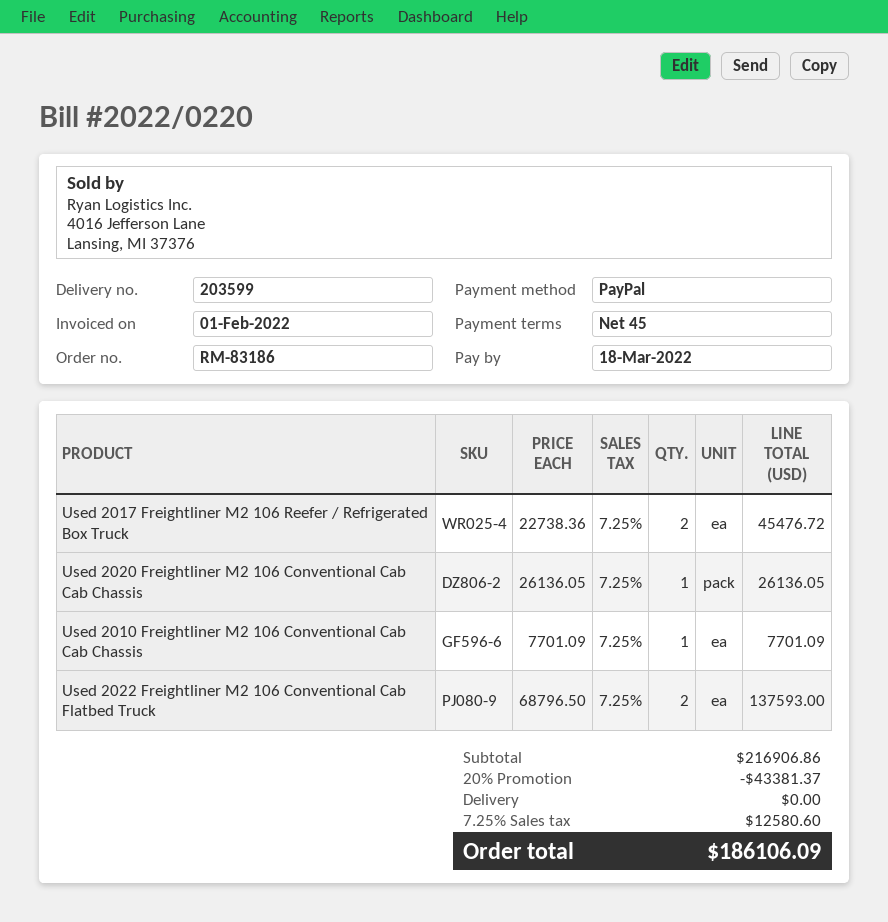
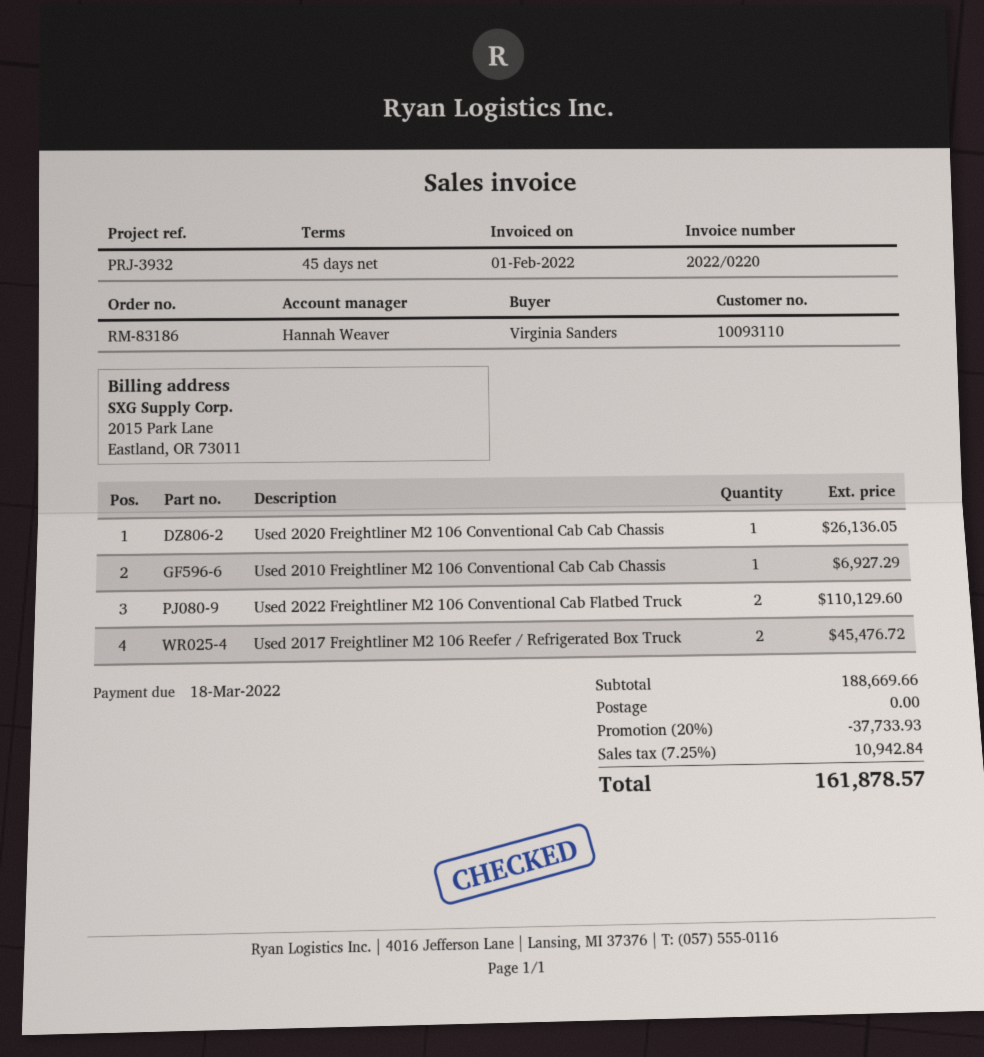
Used 2010 Freightliner M2 106 Conventional Cab Cab Chassis: 1 for 7701.09 -> 1 for 6927.29
Used 2022 Freightliner M2 106 Conventional Cab Flatbed Truck: 2 for 137593.00 -> 2 for 110129.60
subtotal: 216906.86 -> 188669.66
discount: 20% = 43381.37 -> 20% = 37733.93
tax: 7.25% = 12580.60 -> 7.25% = 10942.84
total: 186106.09 -> 161878.57

